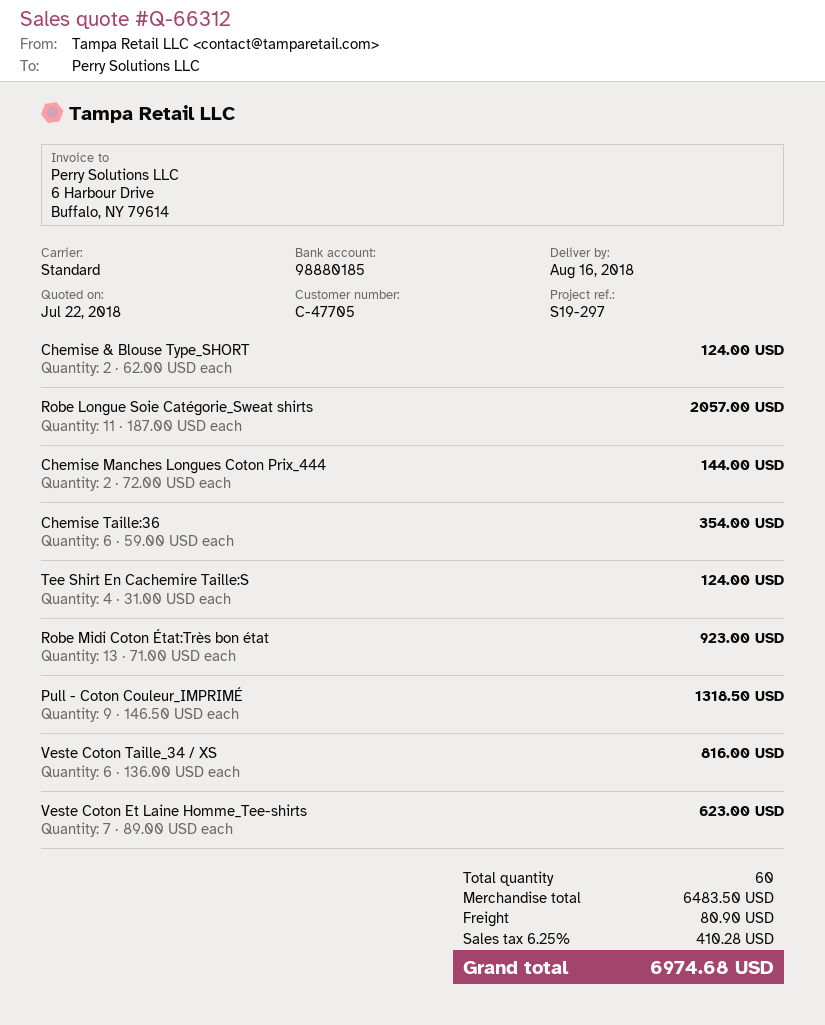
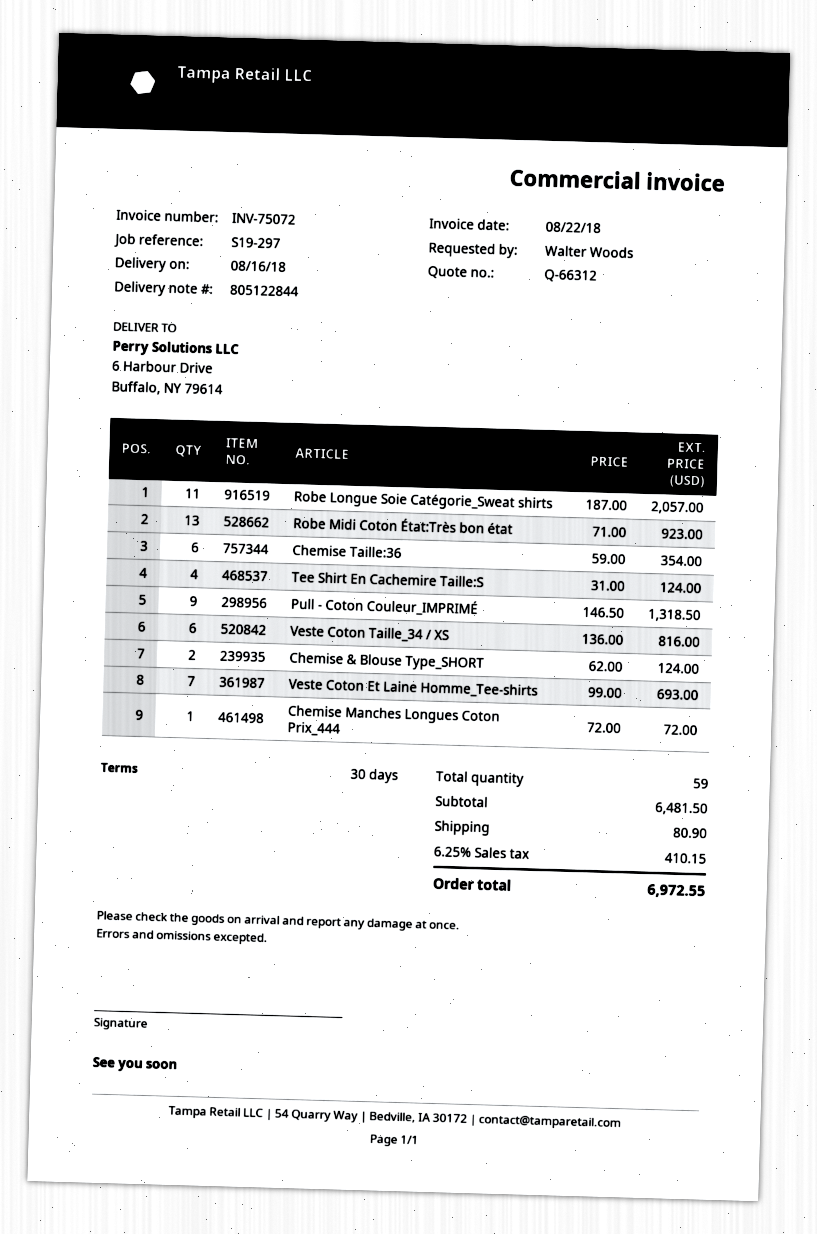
Chemise Manches Longues Coton Prix_444: 2 x 72.00 = 144.00 -> 1 x 72.00 = 72.00
Veste Coton Et Laine Homme_Tee-shirts: 7 x 89.00 = 623.00 -> 7 x 99.00 = 693.00
total quantity: 60 -> 59
subtotal: 6483.50 -> 6481.50
tax: 6.25% = 410.28 -> 6.25% = 410.15
total: 6974.68 -> 6972.55

